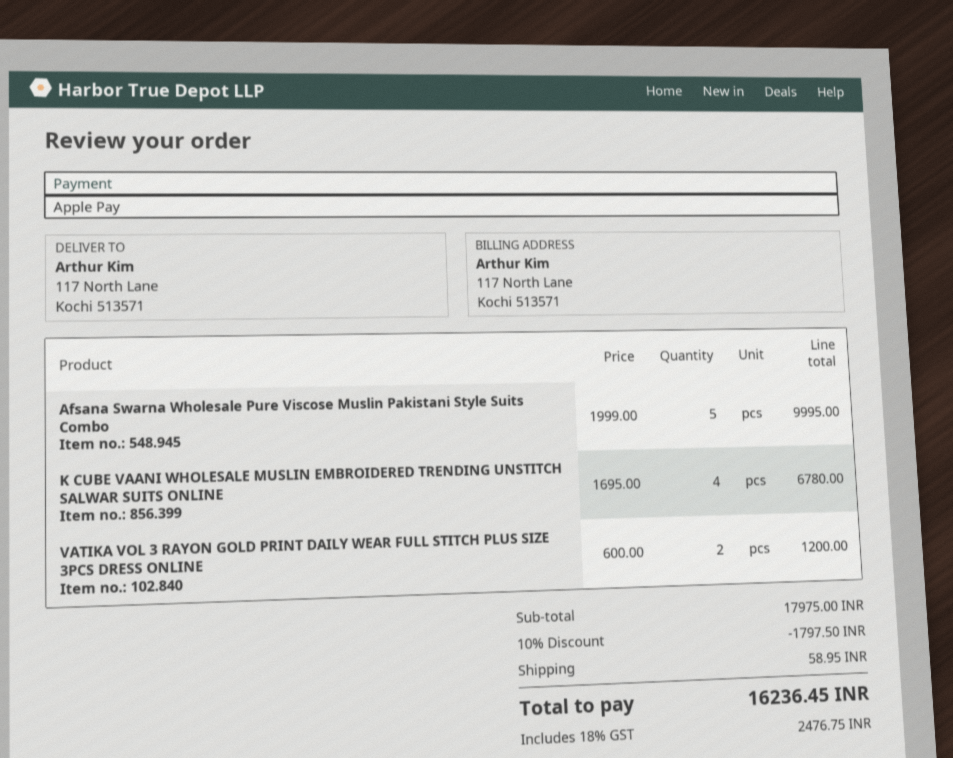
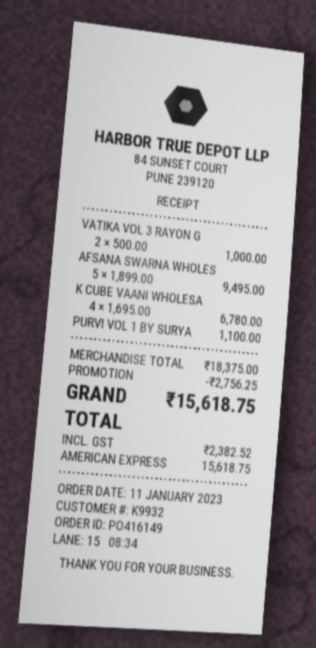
payment method: Apple Pay -> American Express
Afsana Swarna Wholesale Pure Viscose Muslin Pakistani Style Suits Combo: 5 x 1999.00 = 9995.00 -> 5 x 1899.00 = 9495.00
VATIKA VOL 3 RAYON GOLD PRINT DAILY WEAR FULL STITCH PLUS SIZE 3PCS DRESS ONLINE: 2 x 600.00 = 1200.00 -> 2 x 500.00 = 1000.00
PURVI VOL 1 BY SURYA: none -> 1 x 1100.00 = 1100.00
subtotal: 17975.00 -> 18375.00
discount: 1797.50 -> 2756.25
shipping: 58.95 -> none
tax: 2476.75 -> 2382.52
total: 16236.45 -> 15618.75

